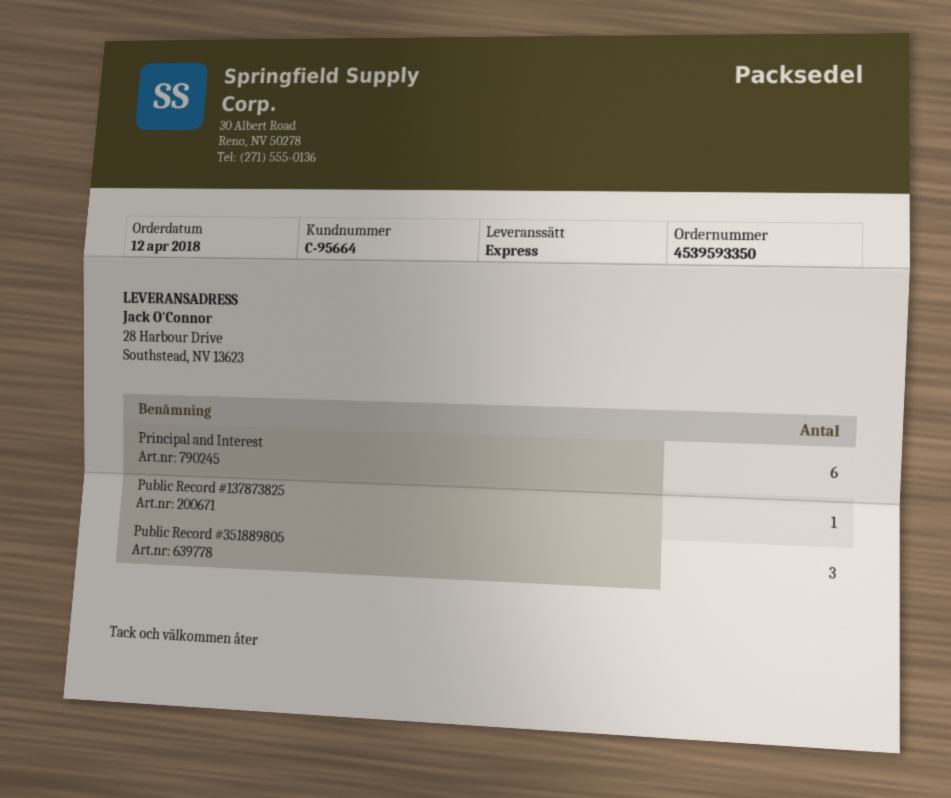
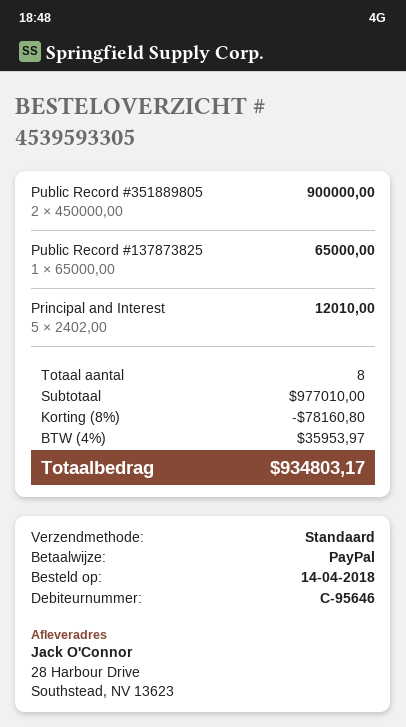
order number: 4539593350 -> 4539593305
order date: 2018-04-12 -> 2018-04-14
customer number: C-95664 -> C-95646
shipping method: express -> standard
Principal and Interest: 6 -> 5
Public Record #351889805: 3 -> 2

